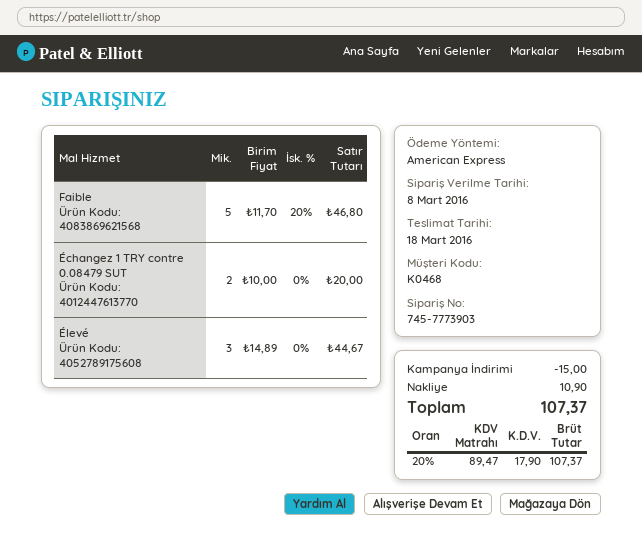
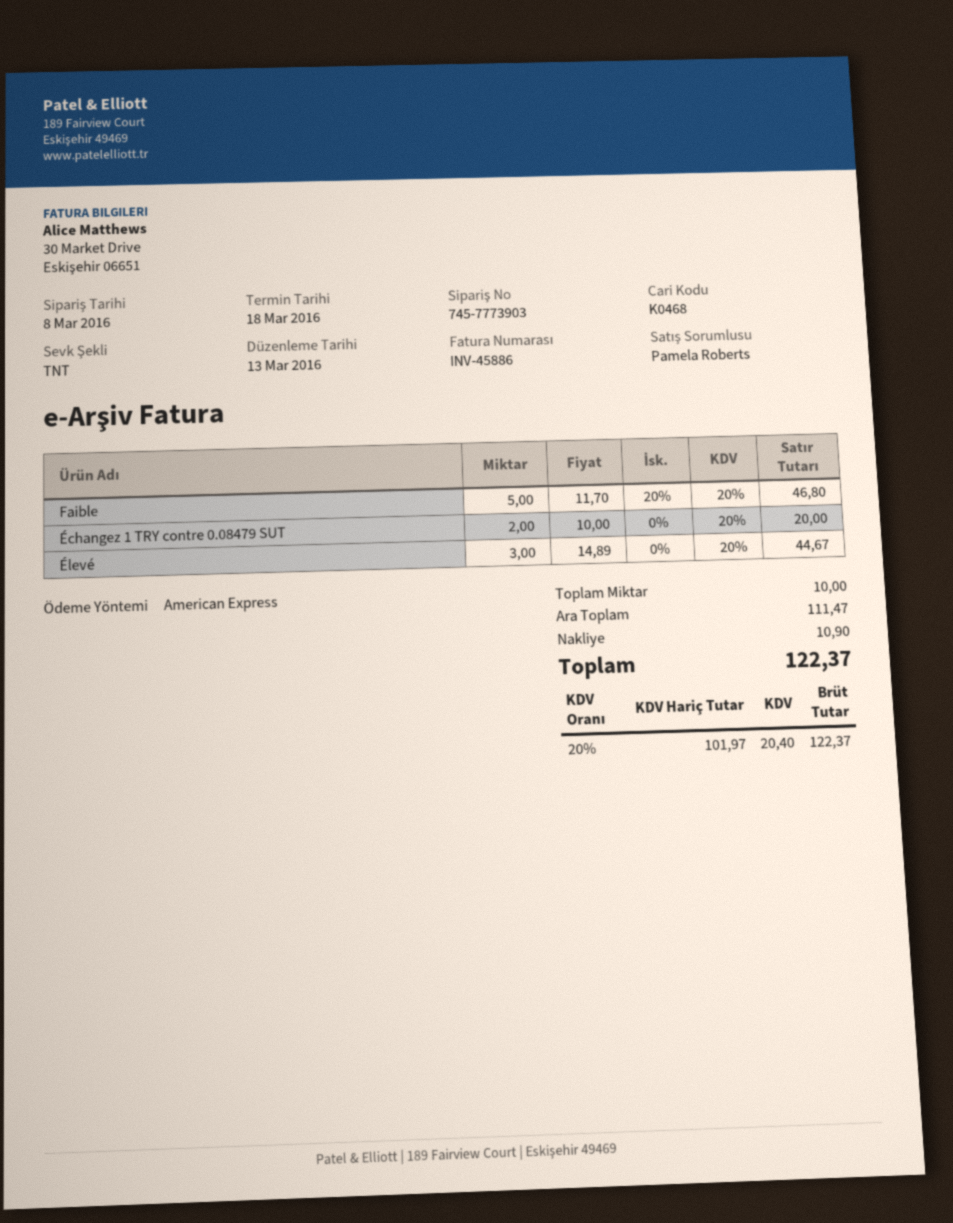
discount: 15.00 -> none
net: 89.47 -> 101.97
tax: 20% = 17.90 -> 20% = 20.40
total: 107.37 -> 122.37

